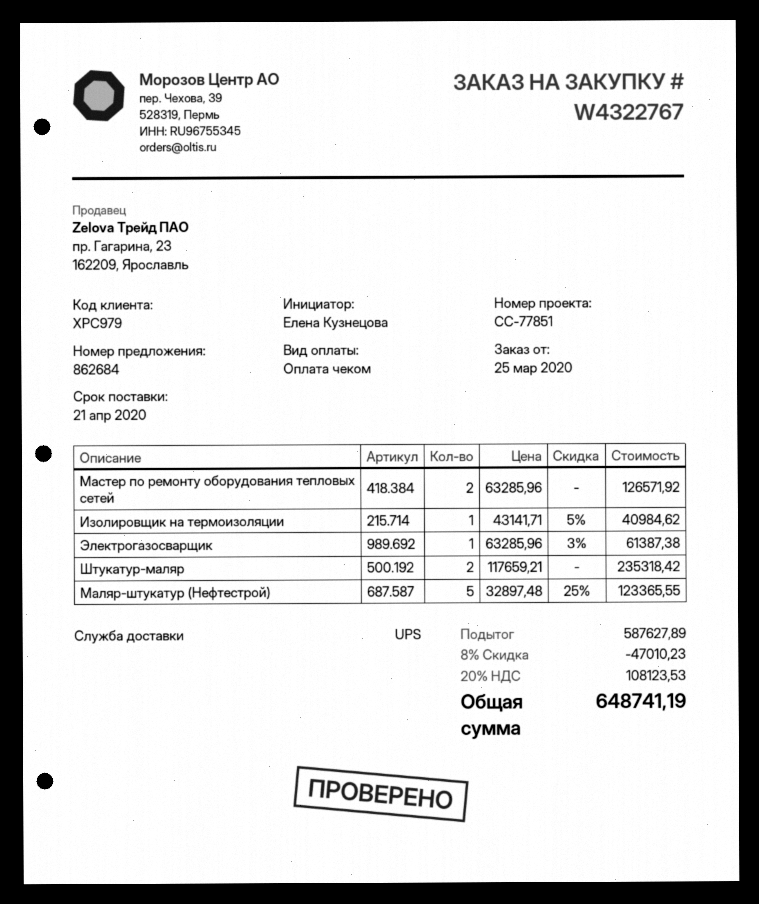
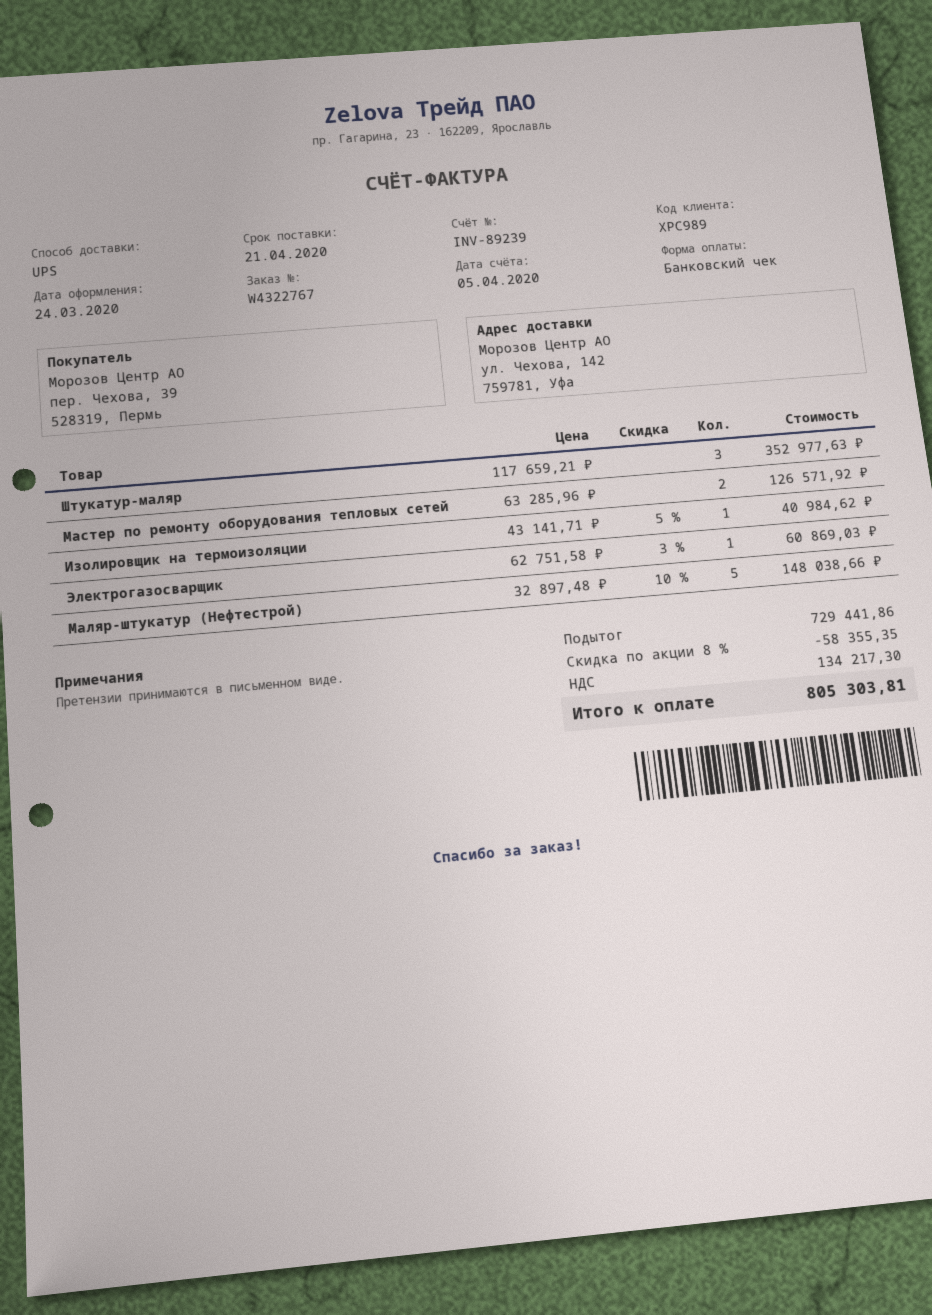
order date: 2020-03-25 -> 2020-03-24
customer number: XPC979 -> XPC989
Электрогазосварщик: 1 x 63285.96 - 3% = 61387.38 -> 1 x 62751.58 - 3% = 60869.03
Штукатур-маляр: 2 x 117659.21 = 235318.42 -> 3 x 117659.21 = 352977.63
Маляр-штукатур (Нефтестрой): 5 x 32897.48 - 25% = 123365.55 -> 5 x 32897.48 - 10% = 148038.66
subtotal: 587627.89 -> 729441.86
discount: 8% = 47010.23 -> 8% = 58355.35
tax: 108123.53 -> 134217.30
total: 648741.19 -> 805303.81

